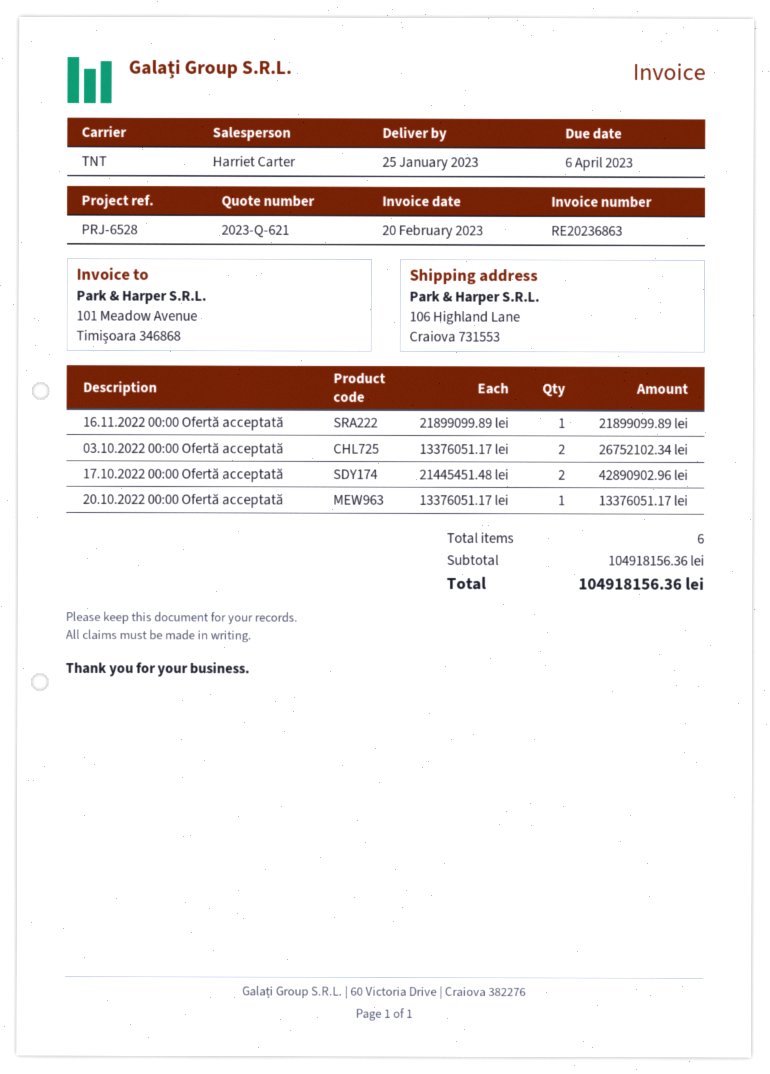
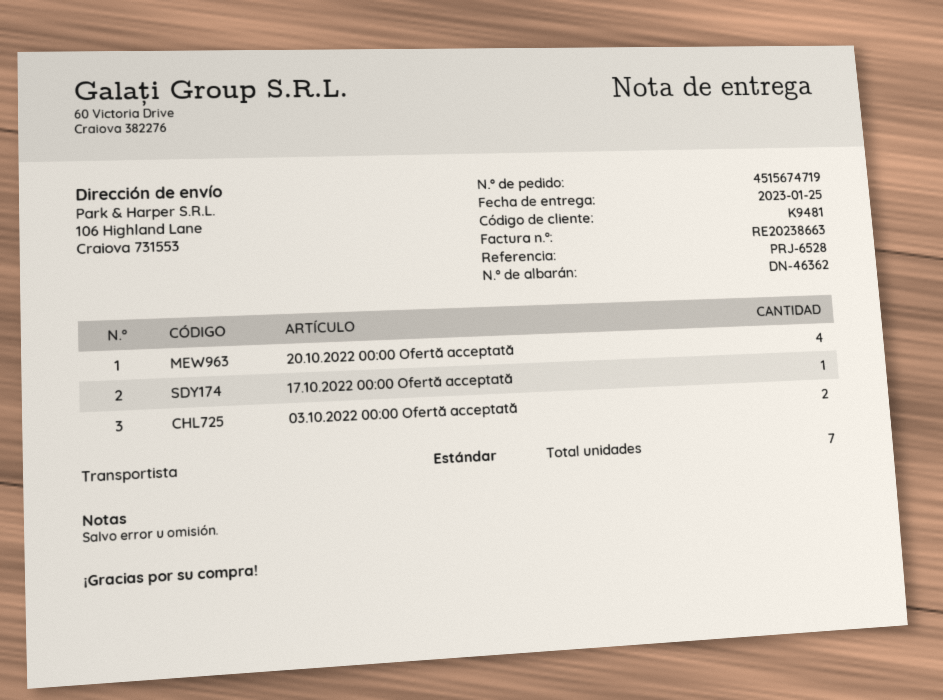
invoice number: RE20236863 -> RE20238663
shipping method: TNT -> standard
16.11.2022 00:00 Ofertă acceptată: 1 -> none
17.10.2022 00:00 Ofertă acceptată: 2 -> 1
20.10.2022 00:00 Ofertă acceptată: 1 -> 4
total quantity: 6 -> 7

